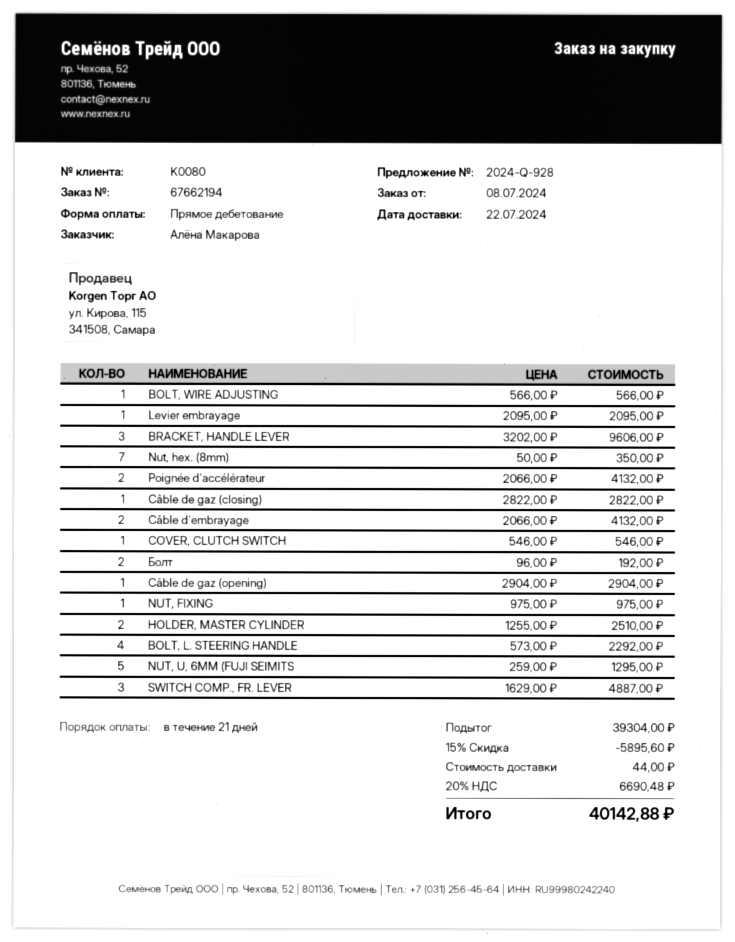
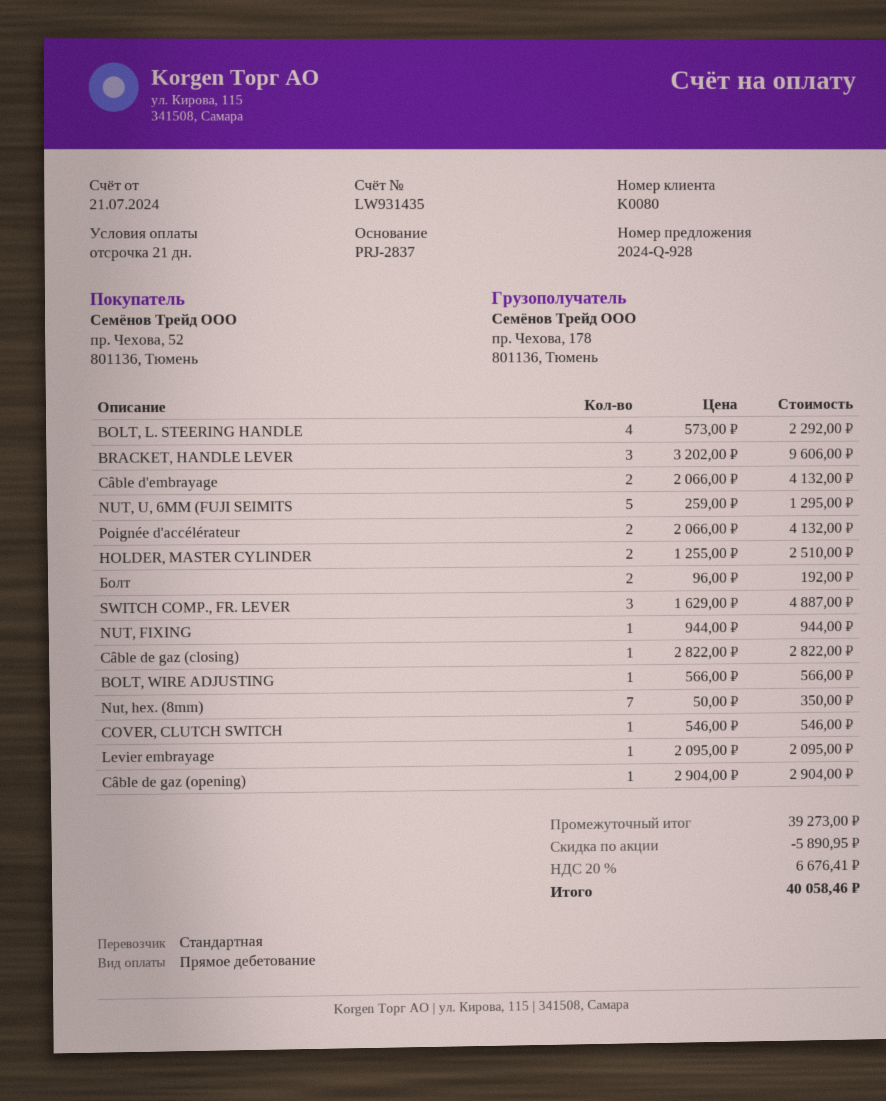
NUT, FIXING: 1 x 975.00 = 975.00 -> 1 x 944.00 = 944.00
subtotal: 39304.00 -> 39273.00
discount: 5895.60 -> 5890.95
shipping: 44.00 -> none
tax: 20% = 6690.48 -> 20% = 6676.41
total: 40142.88 -> 40058.46

